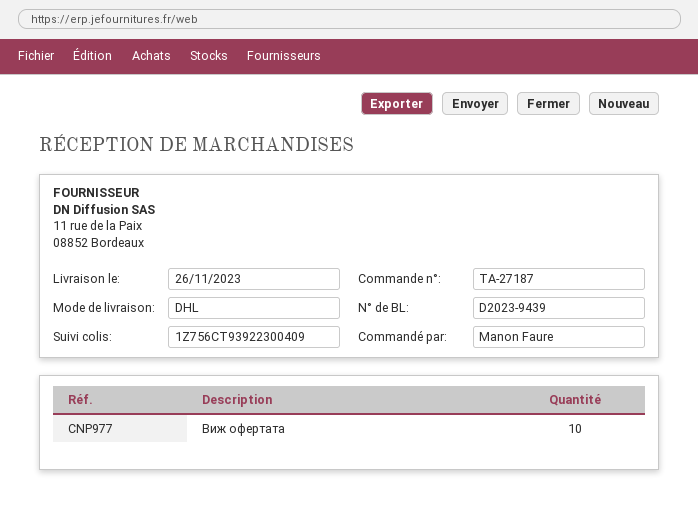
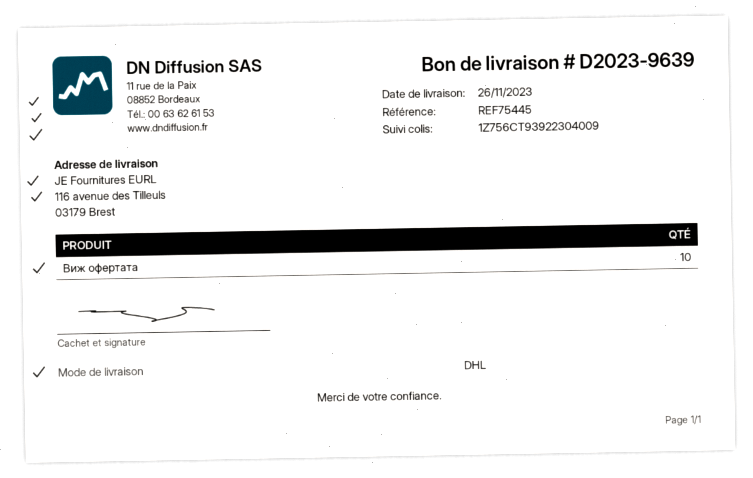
delivery note number: D2023-9439 -> D2023-9639
tracking number: 1Z756CT93922300409 -> 1Z756CT93922304009

